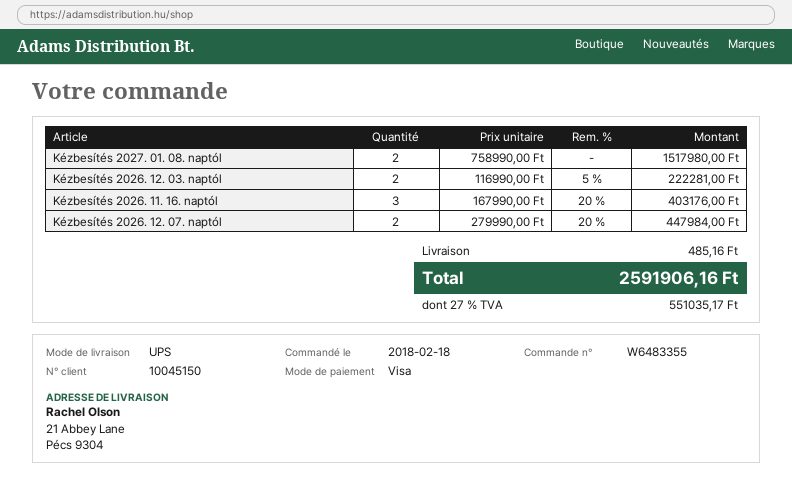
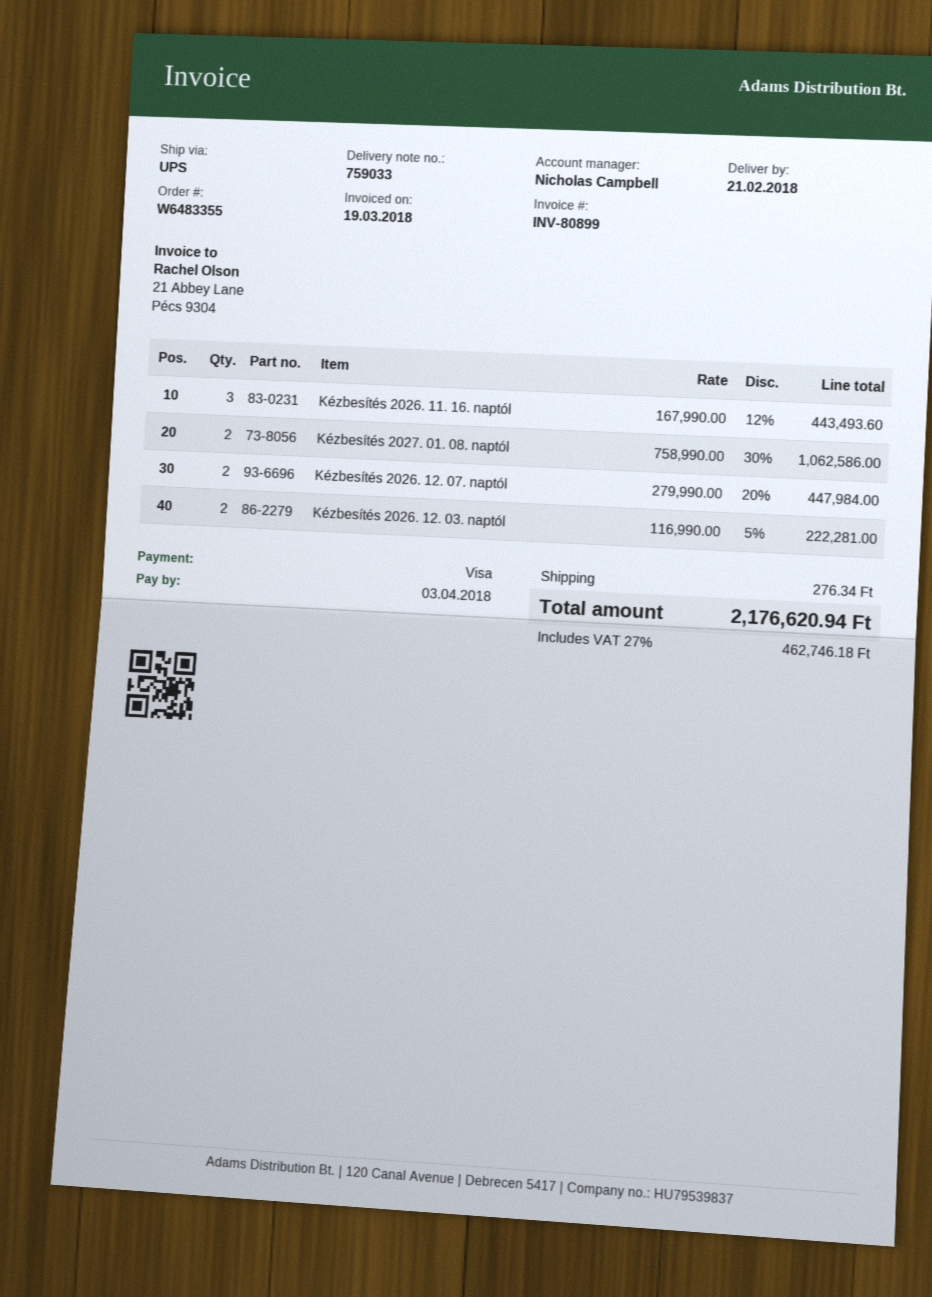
Kézbesítés 2027. 01. 08. naptól: 2 x 758990.00 = 1517980.00 -> 2 x 758990.00 - 30% = 1062586.00
Kézbesítés 2026. 11. 16. naptól: 3 x 167990.00 - 20% = 403176.00 -> 3 x 167990.00 - 12% = 443493.60
shipping: 485.16 -> 276.34
tax: 27% = 551035.17 -> 27% = 462746.18
total: 2591906.16 -> 2176620.94

